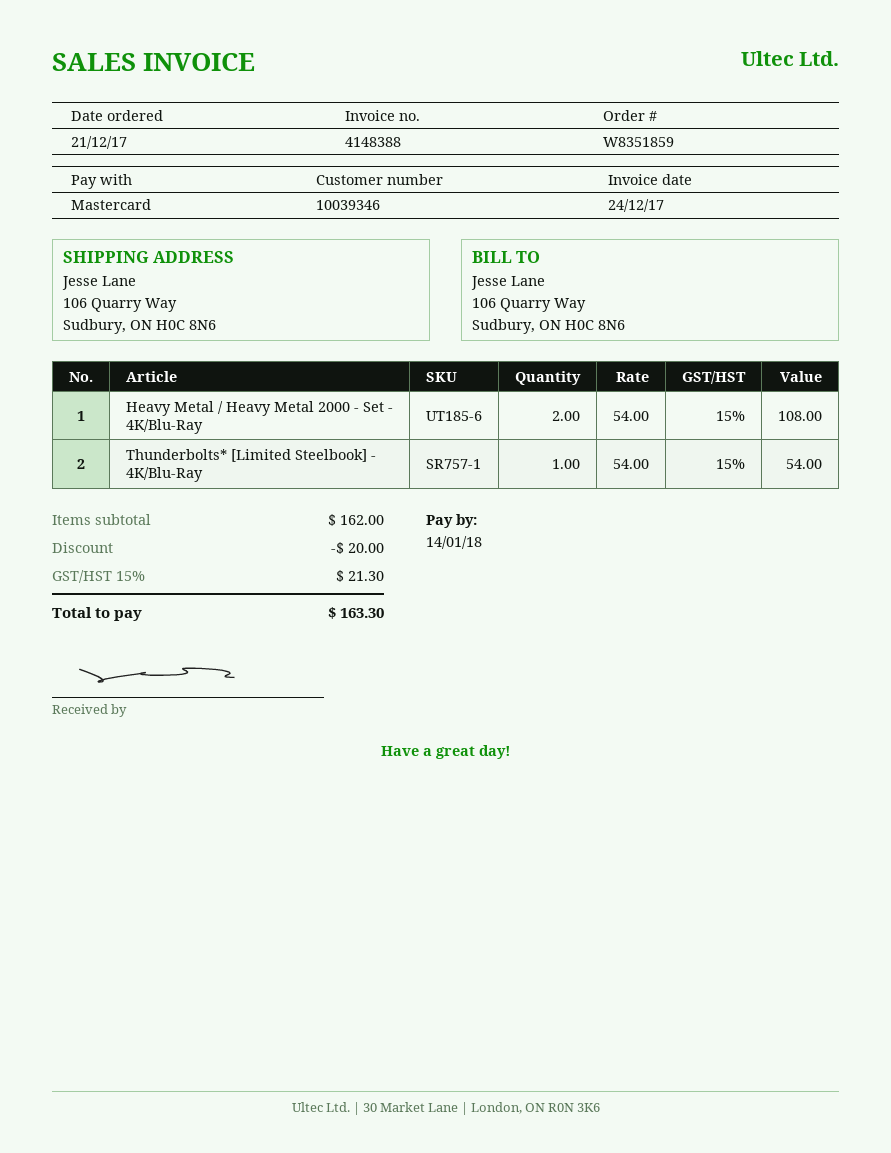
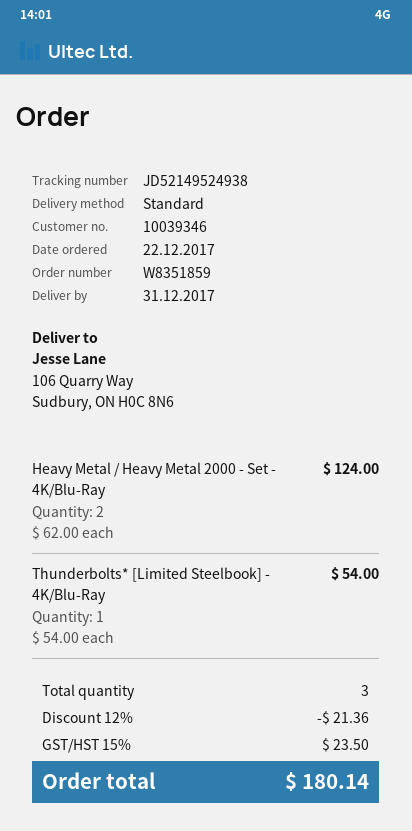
order date: 2017-12-21 -> 2017-12-22
Heavy Metal / Heavy Metal 2000 - Set - 4K/Blu-Ray: 2 x 54.00 = 108.00 -> 2 x 62.00 = 124.00
discount: 20.00 -> 21.36
tax: 15% = 21.30 -> 15% = 23.50
total: 163.30 -> 180.14

